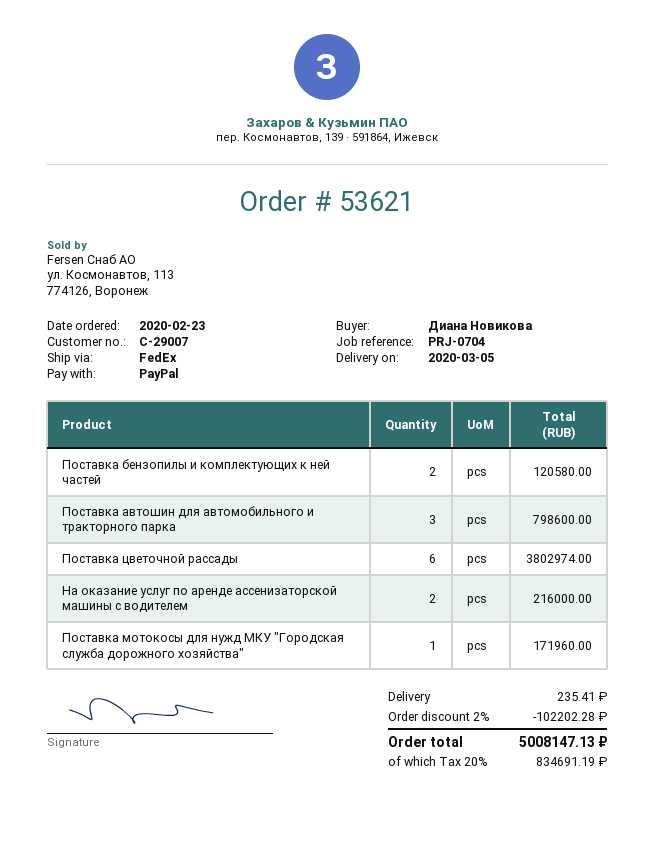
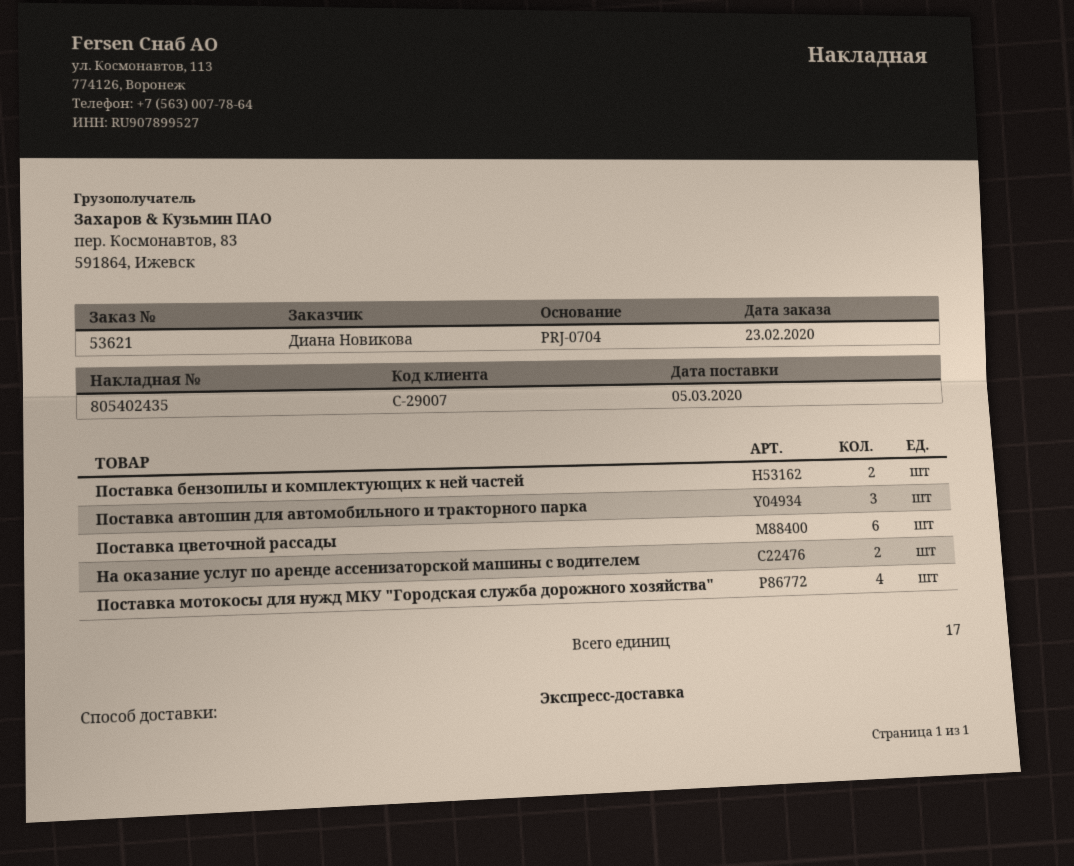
shipping method: FedEx -> express
Поставка мотокосы для нужд МКУ "Городская служба дорожного хозяйства": 1 -> 4

